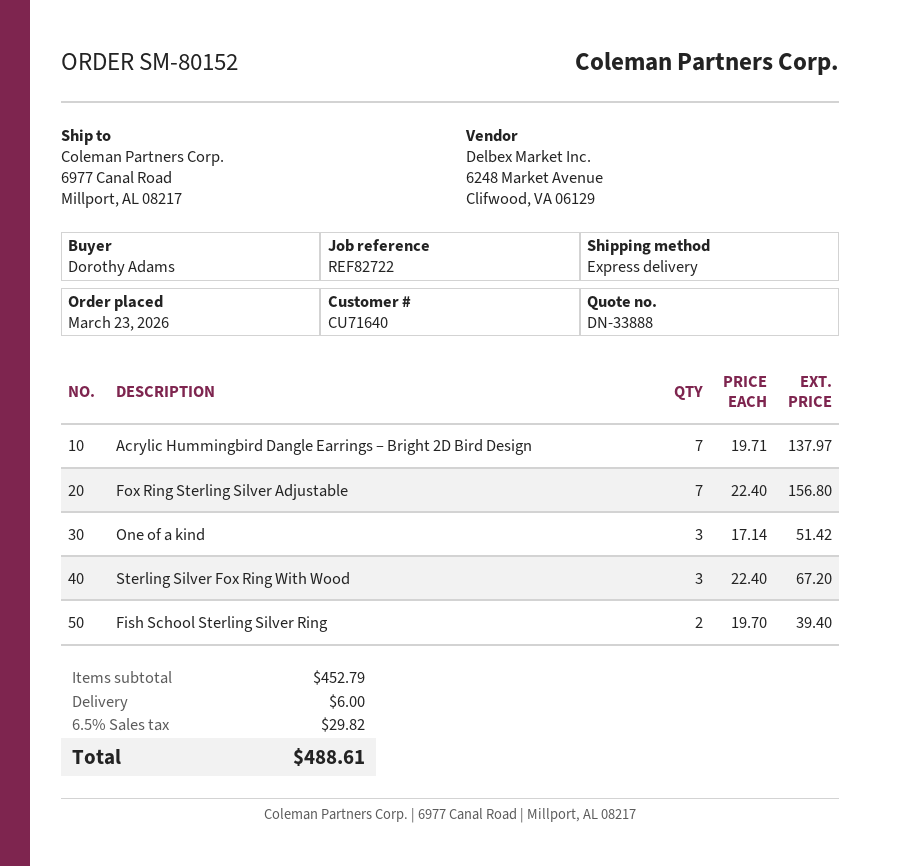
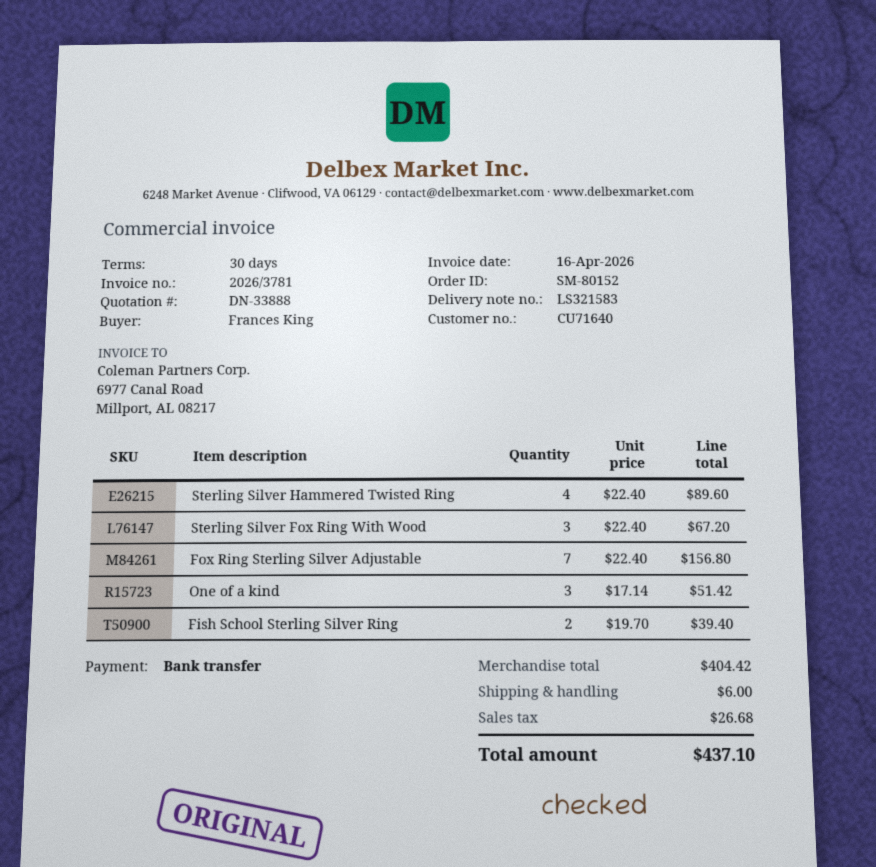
ordered by: Dorothy Adams -> Frances King
Acrylic Hummingbird Dangle Earrings – Bright 2D Bird Design: 7 x 19.71 = 137.97 -> none
Sterling Silver Hammered Twisted Ring: none -> 4 x 22.40 = 89.60
subtotal: 452.79 -> 404.42
tax: 29.82 -> 26.68
total: 488.61 -> 437.10

